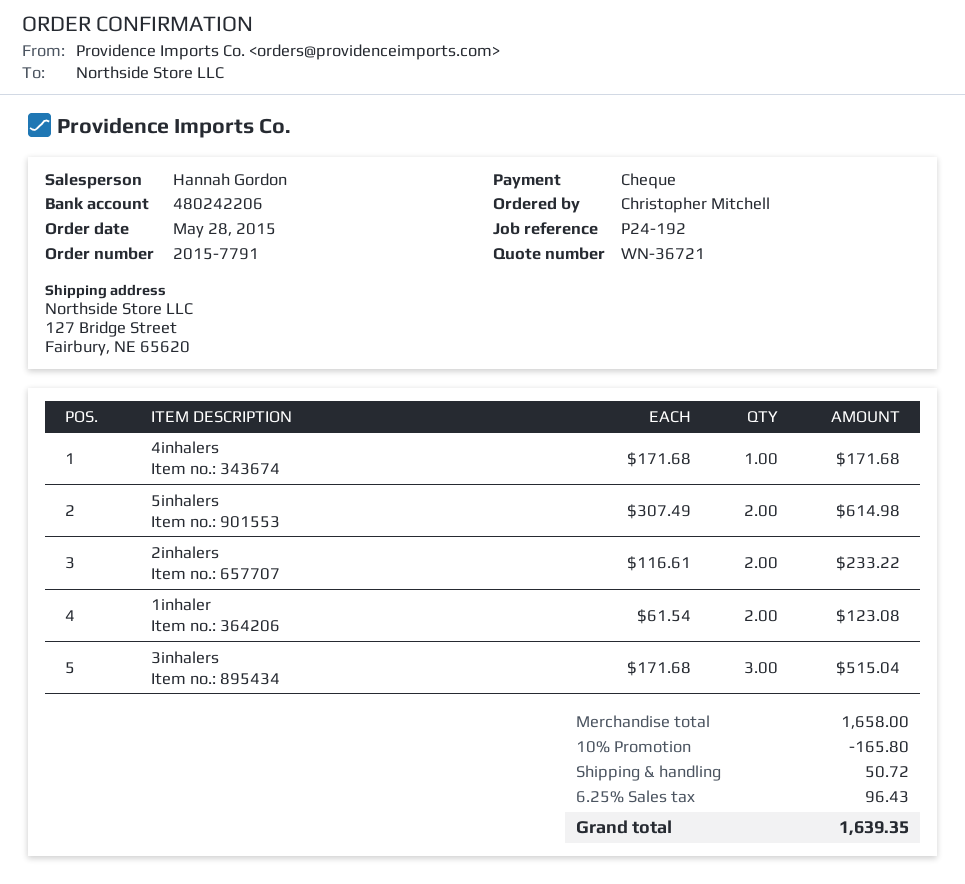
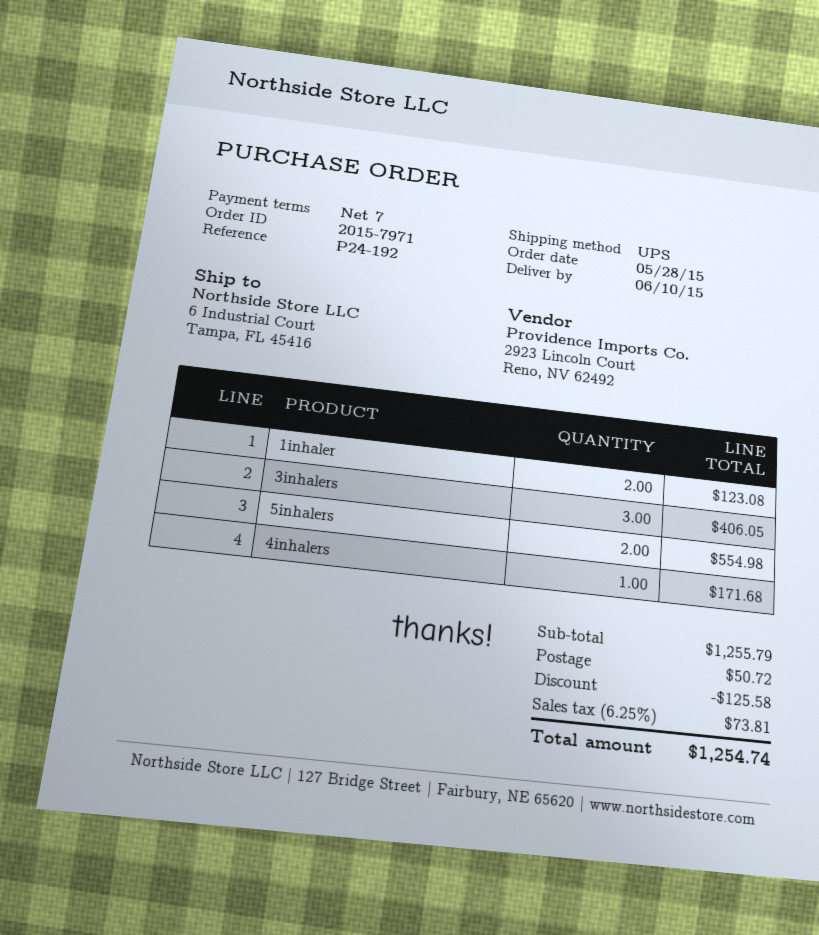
order number: 2015-7791 -> 2015-7971
ship to: 127 Bridge Street, Fairbury, NE 65620 -> 6 Industrial Court, Tampa, FL 45416
5inhalers: 2 for 614.98 -> 2 for 554.98
2inhalers: 2 for 233.22 -> none
3inhalers: 3 for 515.04 -> 3 for 406.05
subtotal: 1658.00 -> 1255.79
discount: 165.80 -> 125.58
tax: 6.25% = 96.43 -> 6.25% = 73.81
total: 1639.35 -> 1254.74

